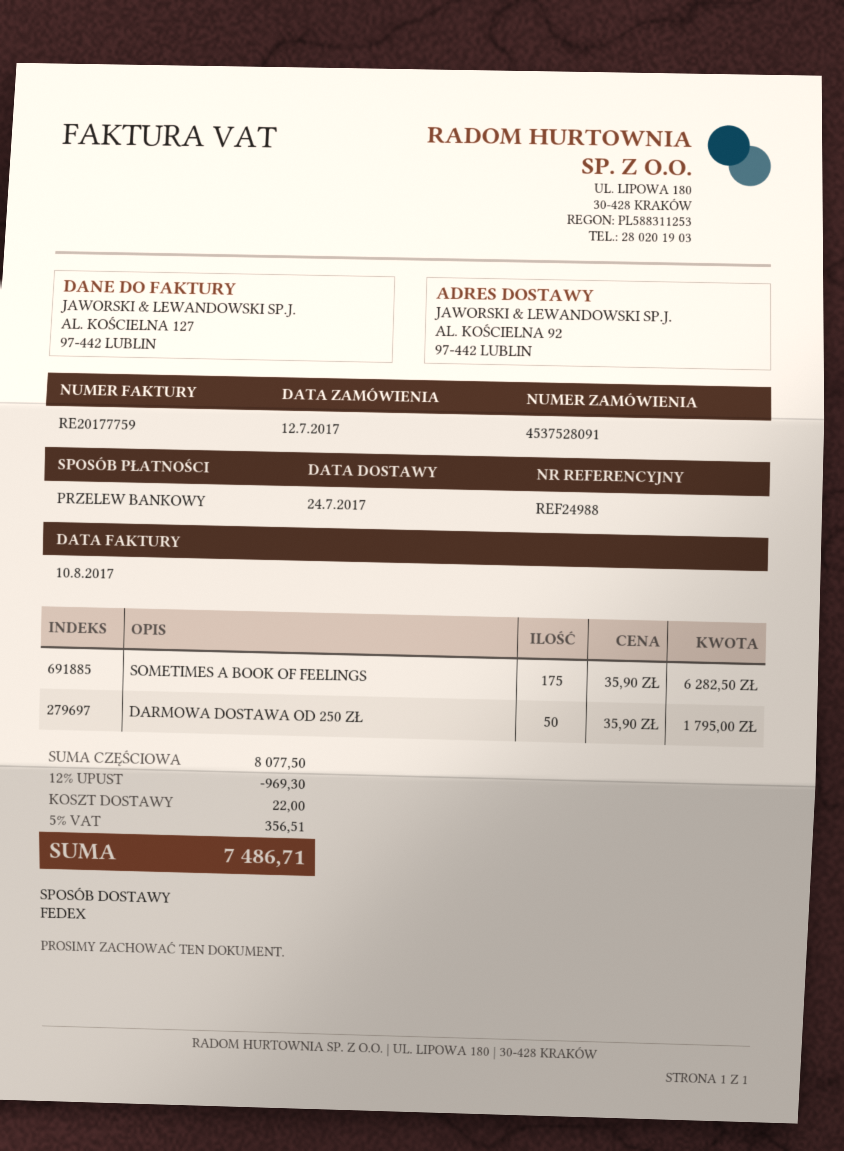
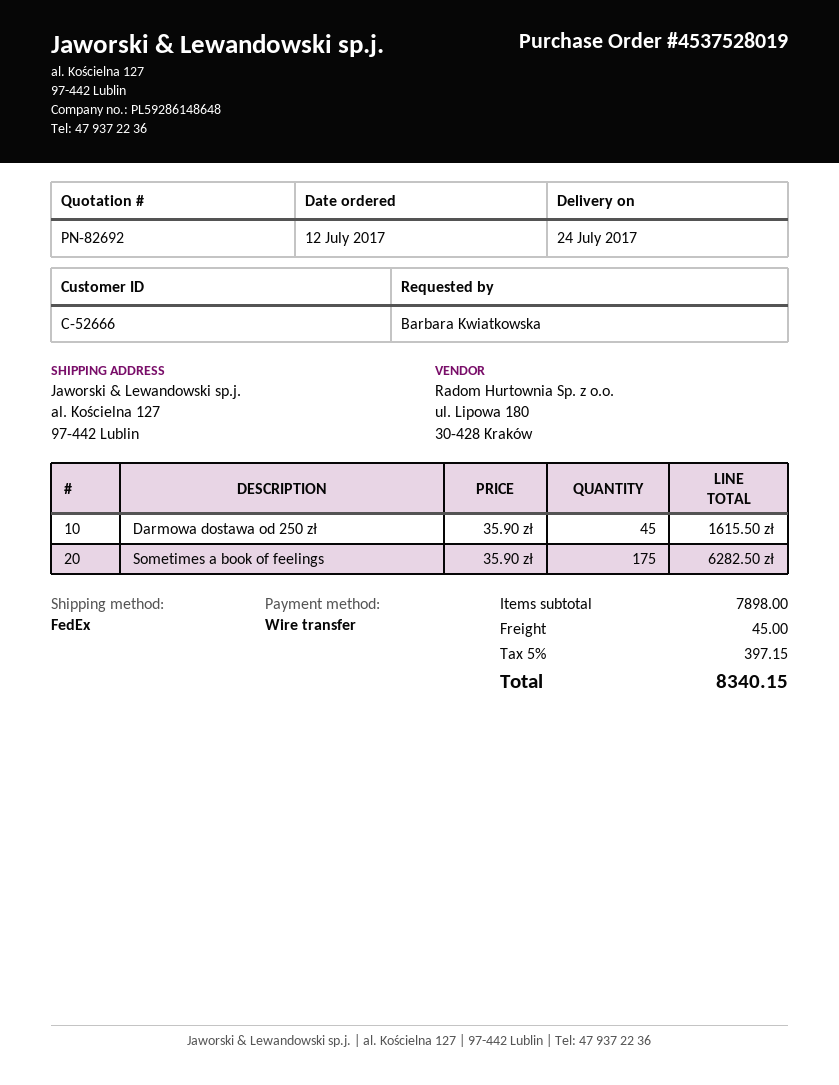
order number: 4537528091 -> 4537528019
ship to: AL. KOŚCIELNA 92, 97-442 LUBLIN -> al. Kościelna 127, 97-442 Lublin
DARMOWA DOSTAWA OD 250 ZŁ: 50 x 35.90 = 1795.00 -> 45 x 35.90 = 1615.50
subtotal: 8077.50 -> 7898.00
discount: 12% = 969.30 -> none
shipping: 22.00 -> 45.00
tax: 5% = 356.51 -> 5% = 397.15
total: 7486.71 -> 8340.15

